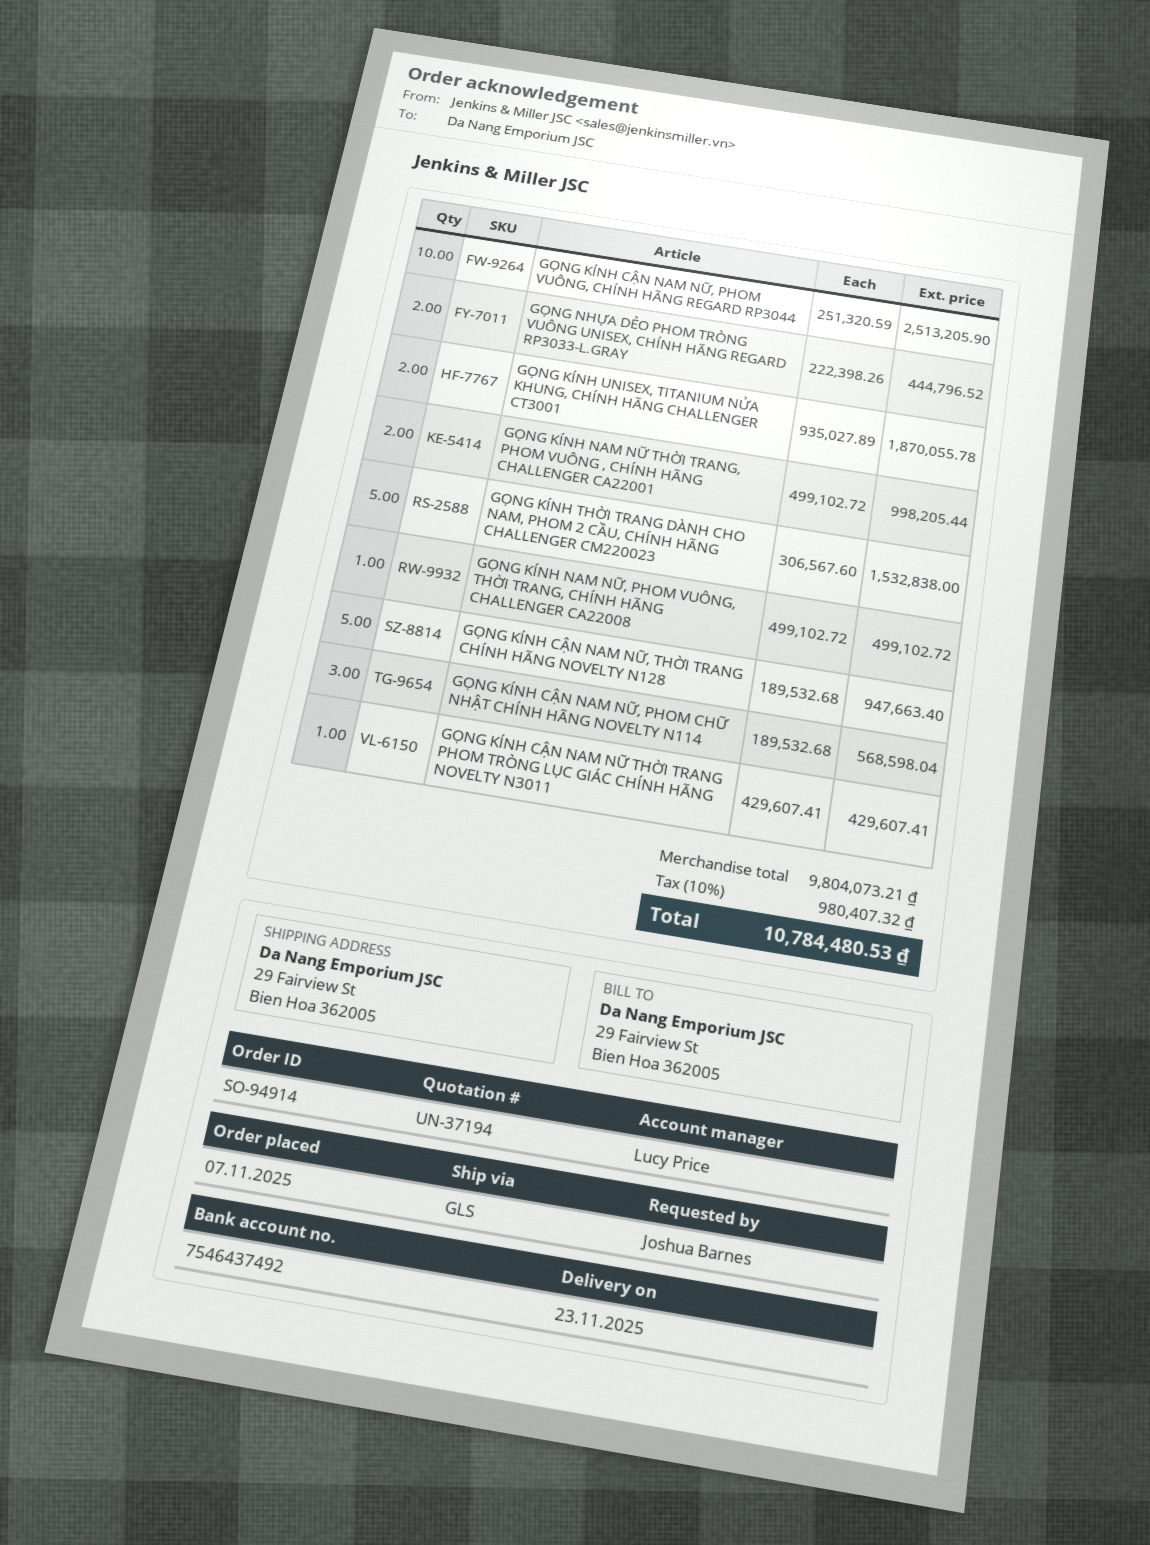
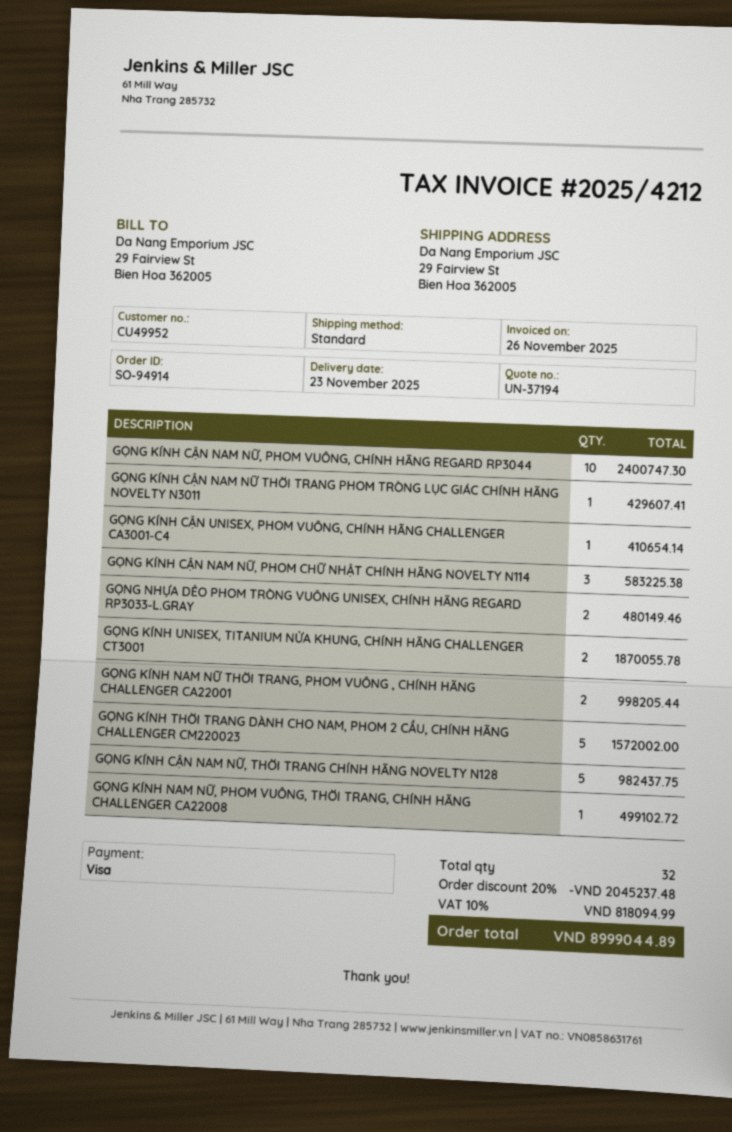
shipping method: GLS -> standard
GỌNG KÍNH CẬN NAM NỮ, PHOM VUÔNG, CHÍNH HÃNG REGARD RP3044: 10 for 2513205.90 -> 10 for 2400747.30
GỌNG NHỰA DẺO PHOM TRÒNG VUÔNG UNISEX, CHÍNH HÃNG REGARD RP3033-L.GRAY: 2 for 444796.52 -> 2 for 480149.46
GỌNG KÍNH THỜI TRANG DÀNH CHO NAM, PHOM 2 CẦU, CHÍNH HÃNG CHALLENGER CM220023: 5 for 1532838.00 -> 5 for 1572002.00
GỌNG KÍNH CẬN NAM NỮ, THỜI TRANG CHÍNH HÃNG NOVELTY N128: 5 for 947663.40 -> 5 for 982437.75
GỌNG KÍNH CẬN NAM NỮ, PHOM CHỮ NHẬT CHÍNH HÃNG NOVELTY N114: 3 for 568598.04 -> 3 for 583225.38
GỌNG KÍNH CẬN UNISEX, PHOM VUÔNG, CHÍNH HÃNG CHALLENGER CA3001-C4: none -> 1 for 410654.14
discount: none -> 20% = 2045237.48
tax: 10% = 980407.32 -> 10% = 818094.99
total: 10784480.53 -> 8999044.89

